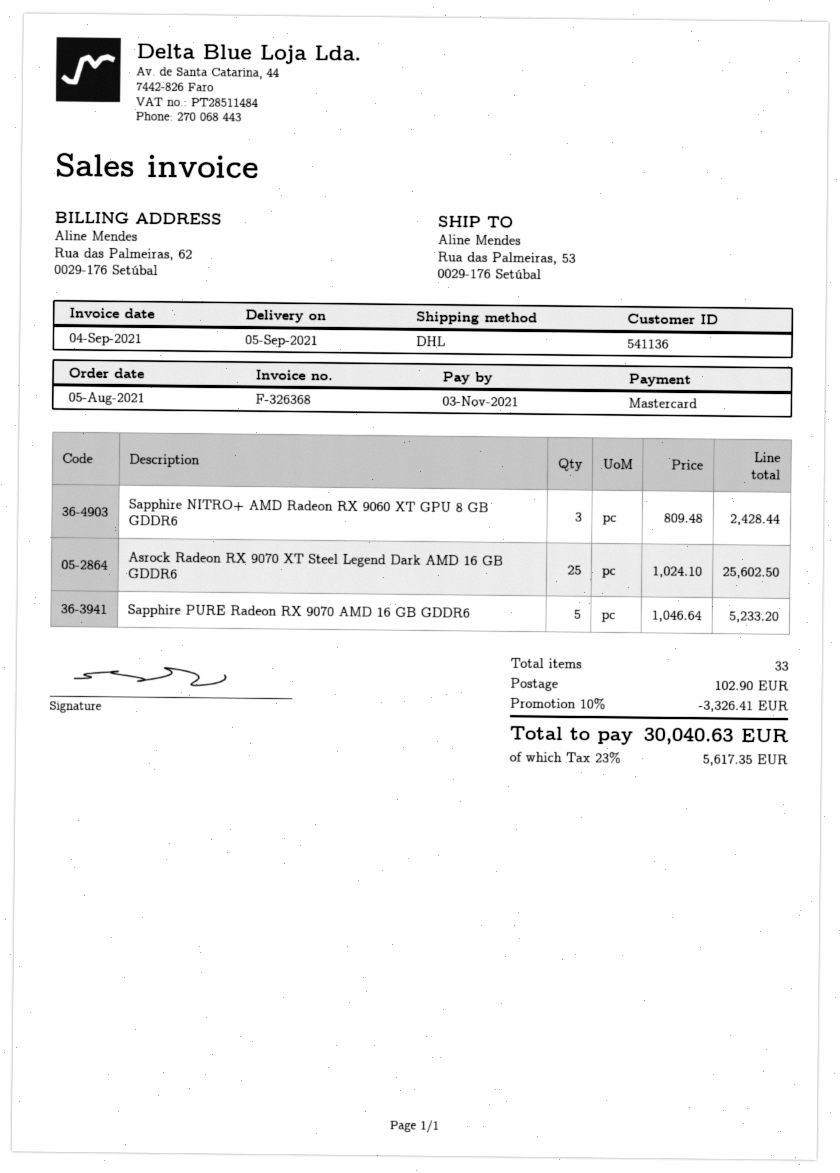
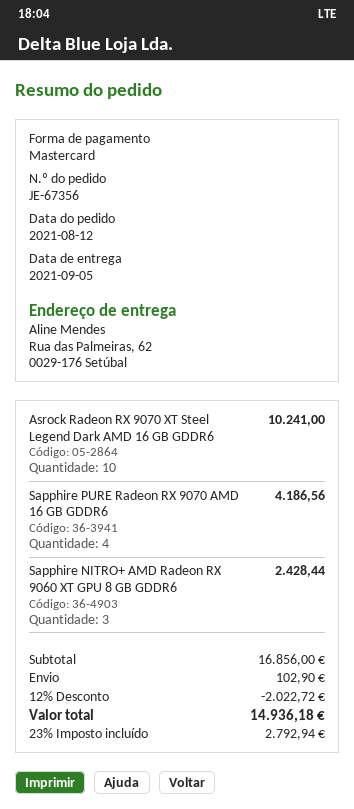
order date: 2021-08-05 -> 2021-08-12
ship to: Rua das Palmeiras, 53, 0029-176 Setúbal -> Rua das Palmeiras, 62, 0029-176 Setúbal
Asrock Radeon RX 9070 XT Steel Legend Dark AMD 16 GB GDDR6: 25 for 25602.50 -> 10 for 10241.00
Sapphire PURE Radeon RX 9070 AMD 16 GB GDDR6: 5 for 5233.20 -> 4 for 4186.56
discount: 10% = 3326.41 -> 12% = 2022.72
tax: 23% = 5617.35 -> 23% = 2792.94
total: 30040.63 -> 14936.18

